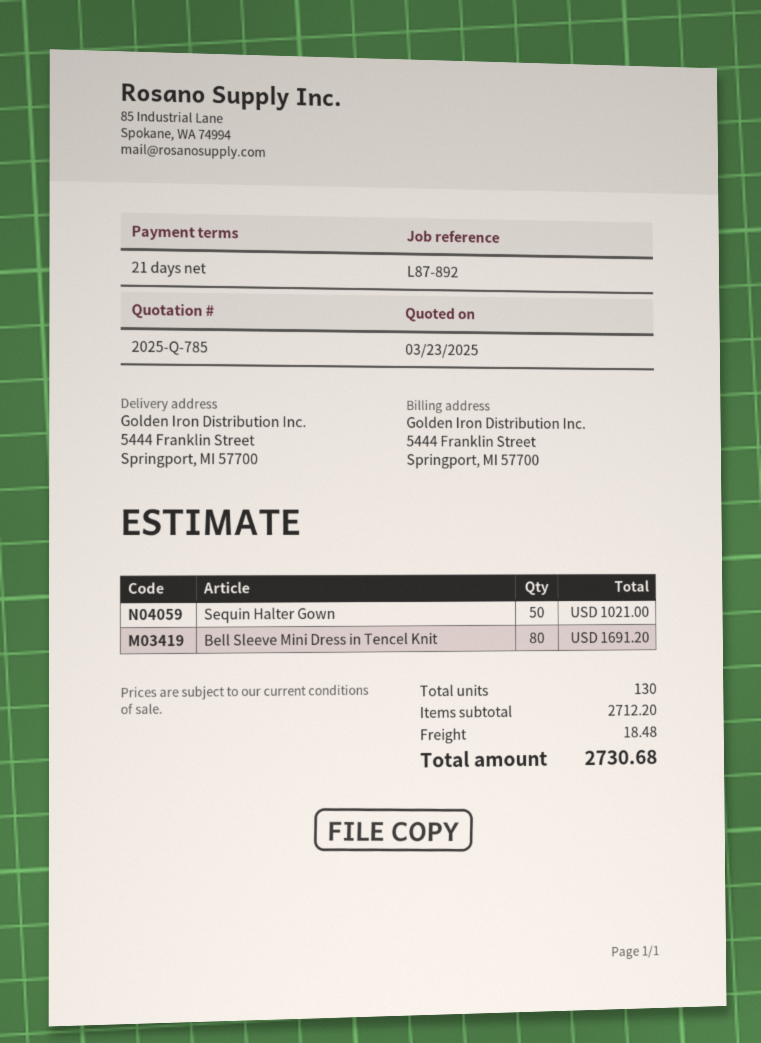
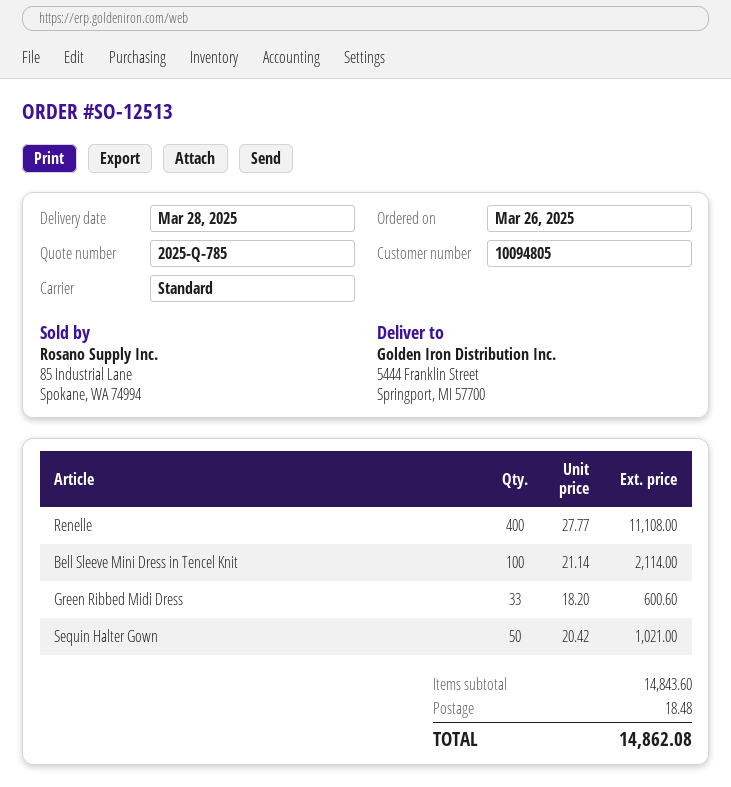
Bell Sleeve Mini Dress in Tencel Knit: 80 for 1691.20 -> 100 for 2114.00
Renelle: none -> 400 for 11108.00
Green Ribbed Midi Dress: none -> 33 for 600.60
subtotal: 2712.20 -> 14843.60
total: 2730.68 -> 14862.08

